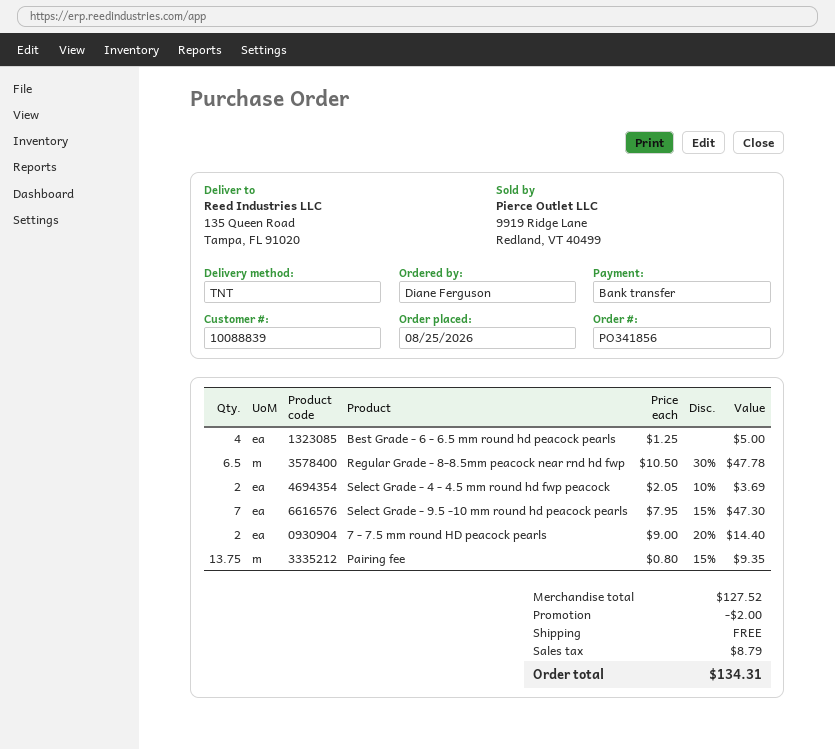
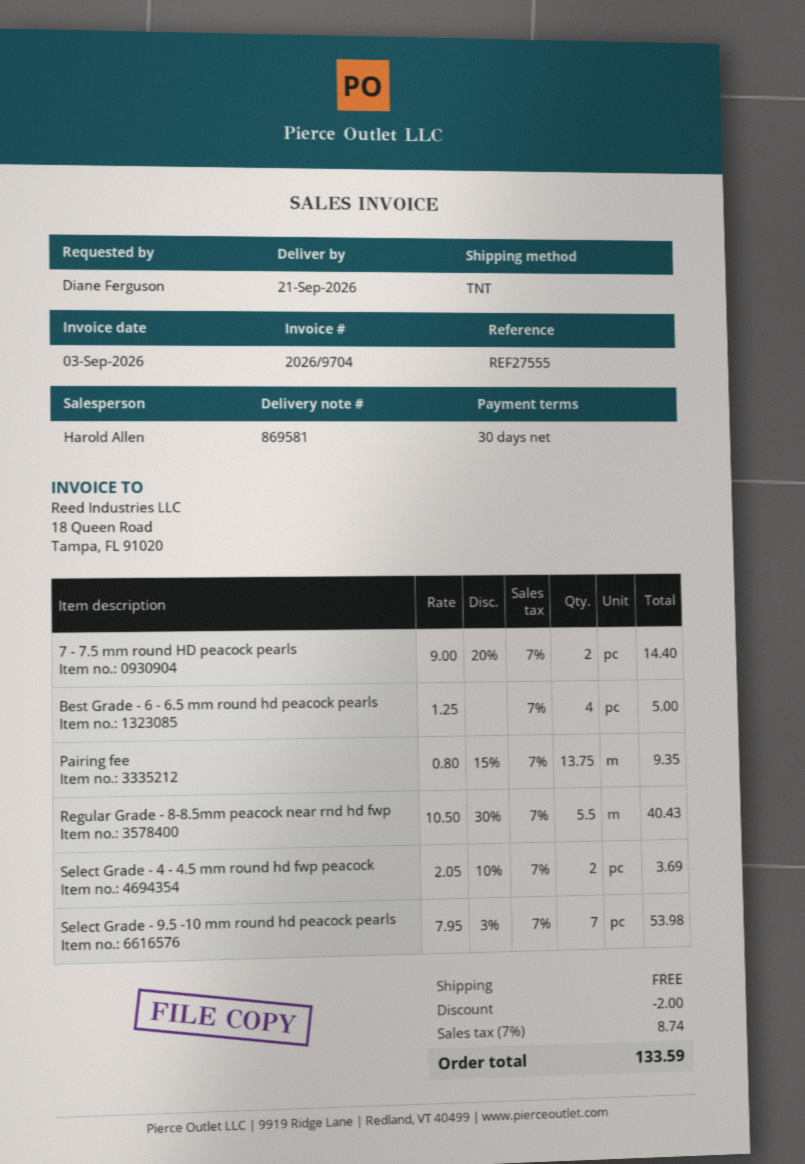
Regular Grade - 8-8.5mm peacock near rnd hd fwp: 6.5 x 10.50 - 30% = 47.78 -> 5.5 x 10.50 - 30% = 40.43
Select Grade - 9.5 -10 mm round hd peacock pearls: 7 x 7.95 - 15% = 47.30 -> 7 x 7.95 - 3% = 53.98
tax: 8.79 -> 8.74
total: 134.31 -> 133.59

